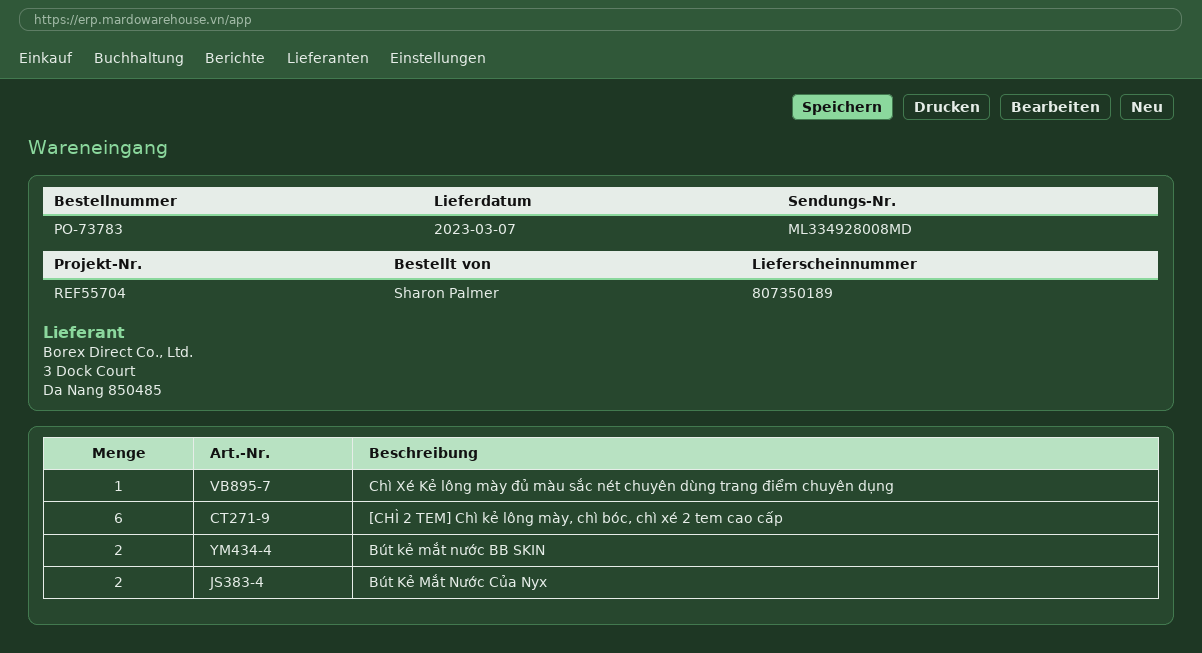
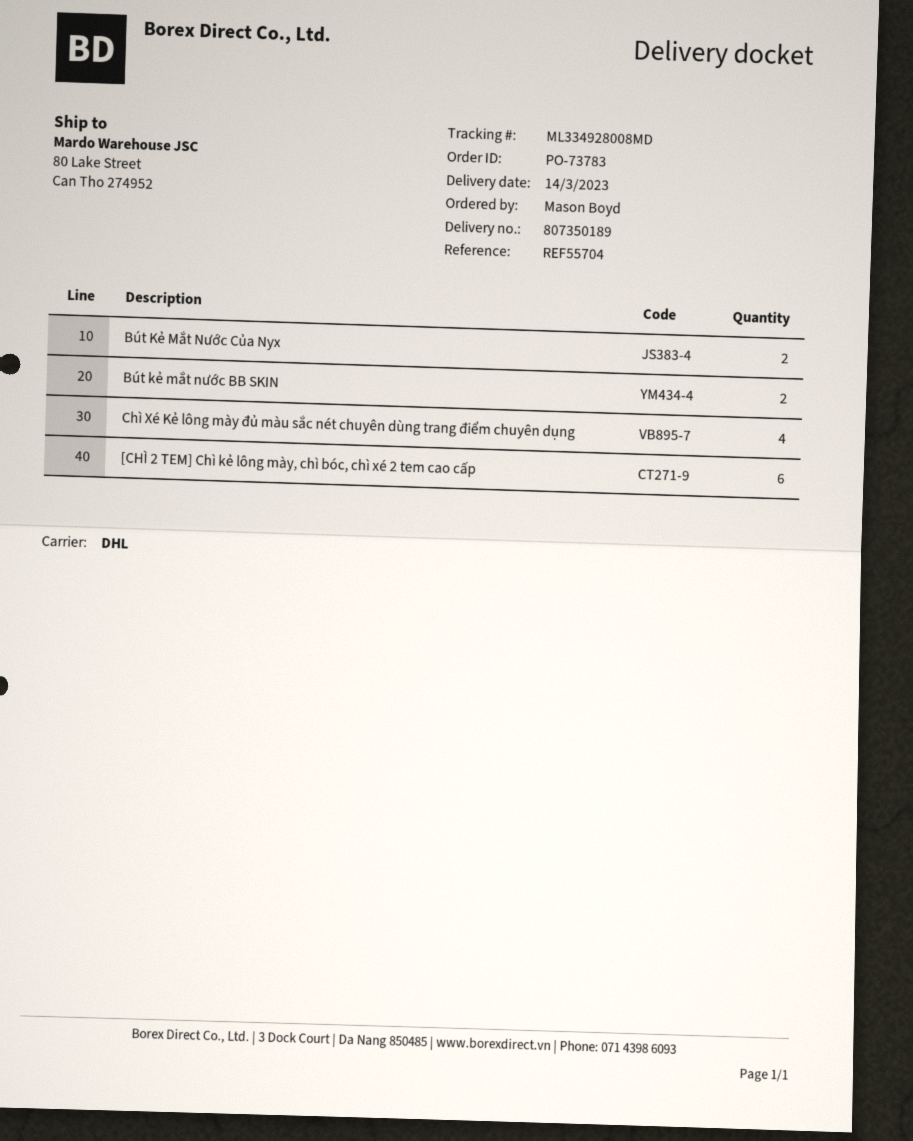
delivery date: 2023-03-07 -> 2023-03-14
ordered by: Sharon Palmer -> Mason Boyd
Chì Xé Kẻ lông mày đủ màu sắc nét chuyên dùng trang điểm chuyên dụng: 1 -> 4

